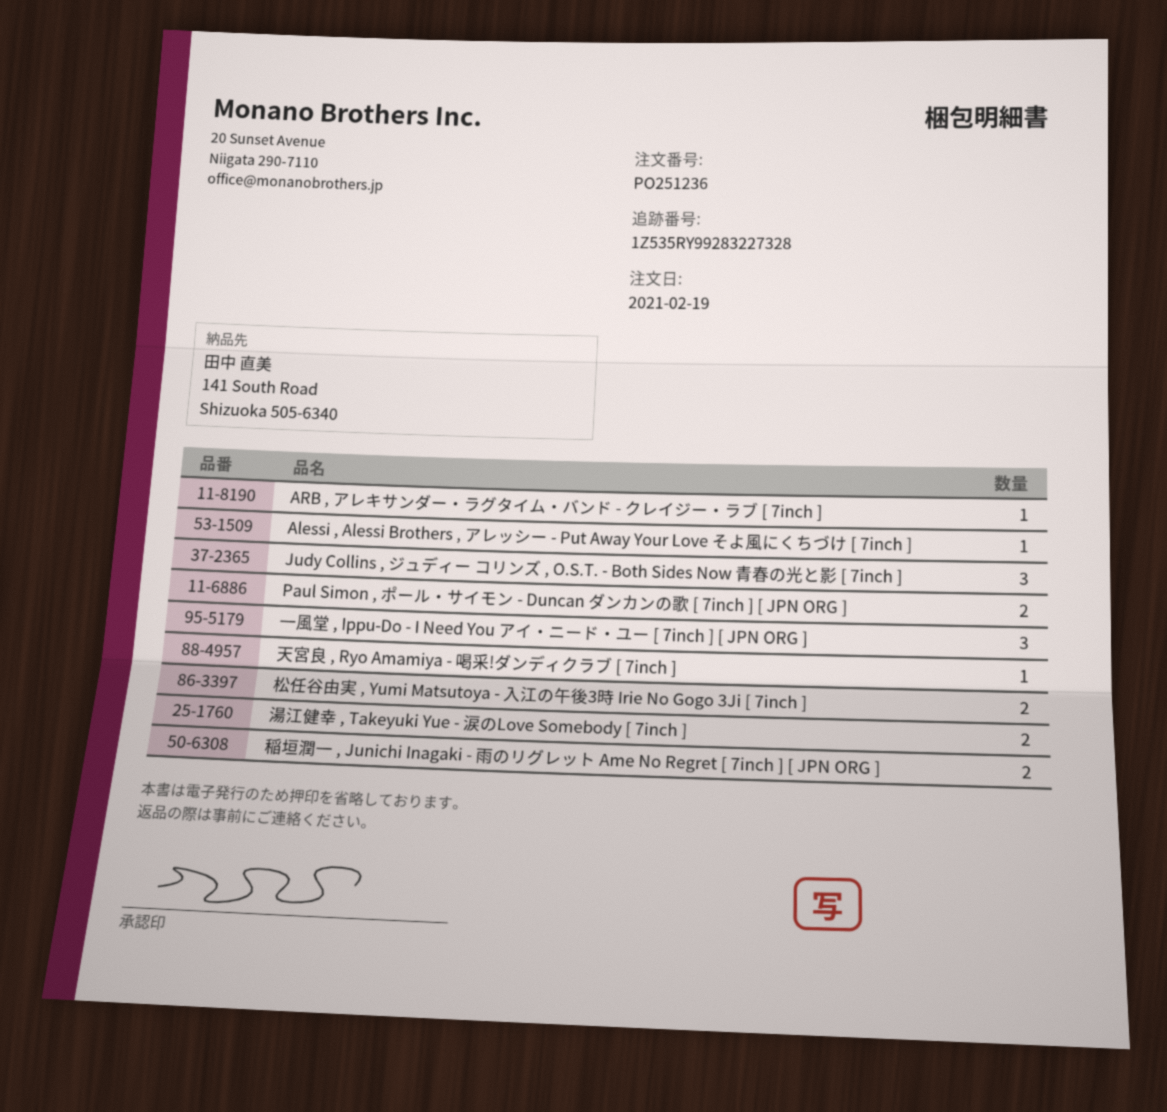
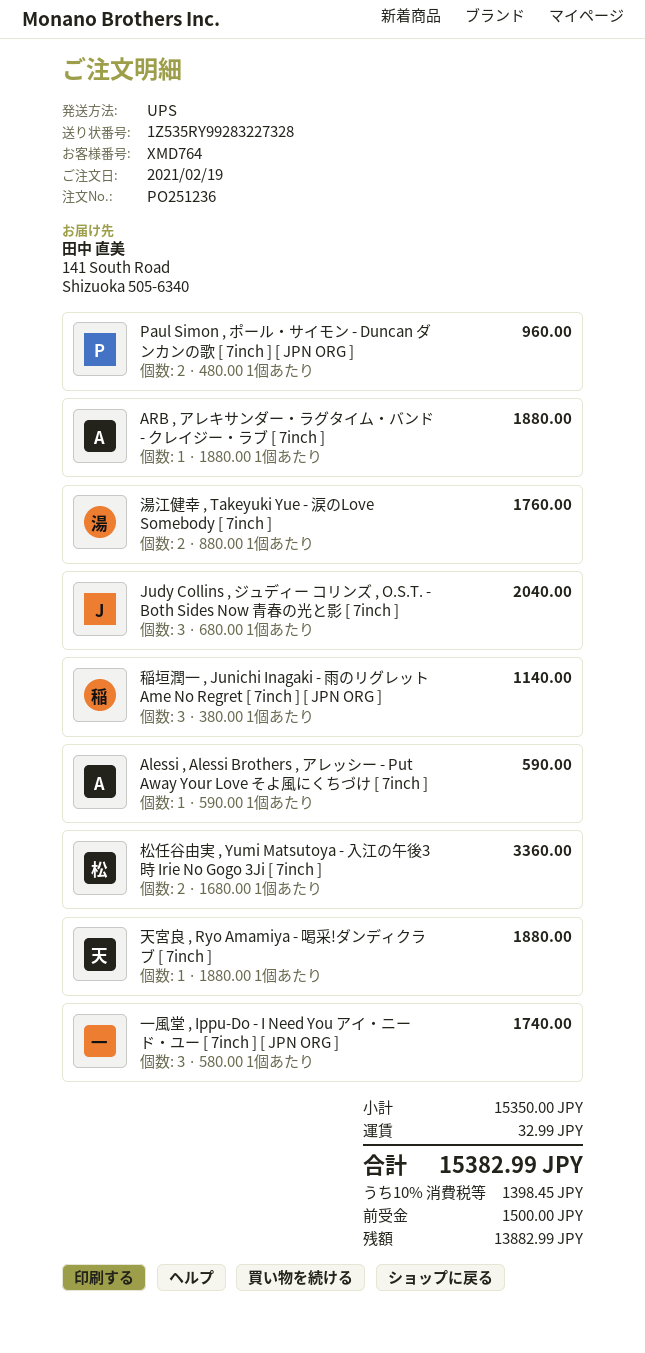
稲垣潤一 , Junichi Inagaki - 雨のリグレット Ame No Regret [ 7inch ] [ JPN ORG ]: 2 -> 3

